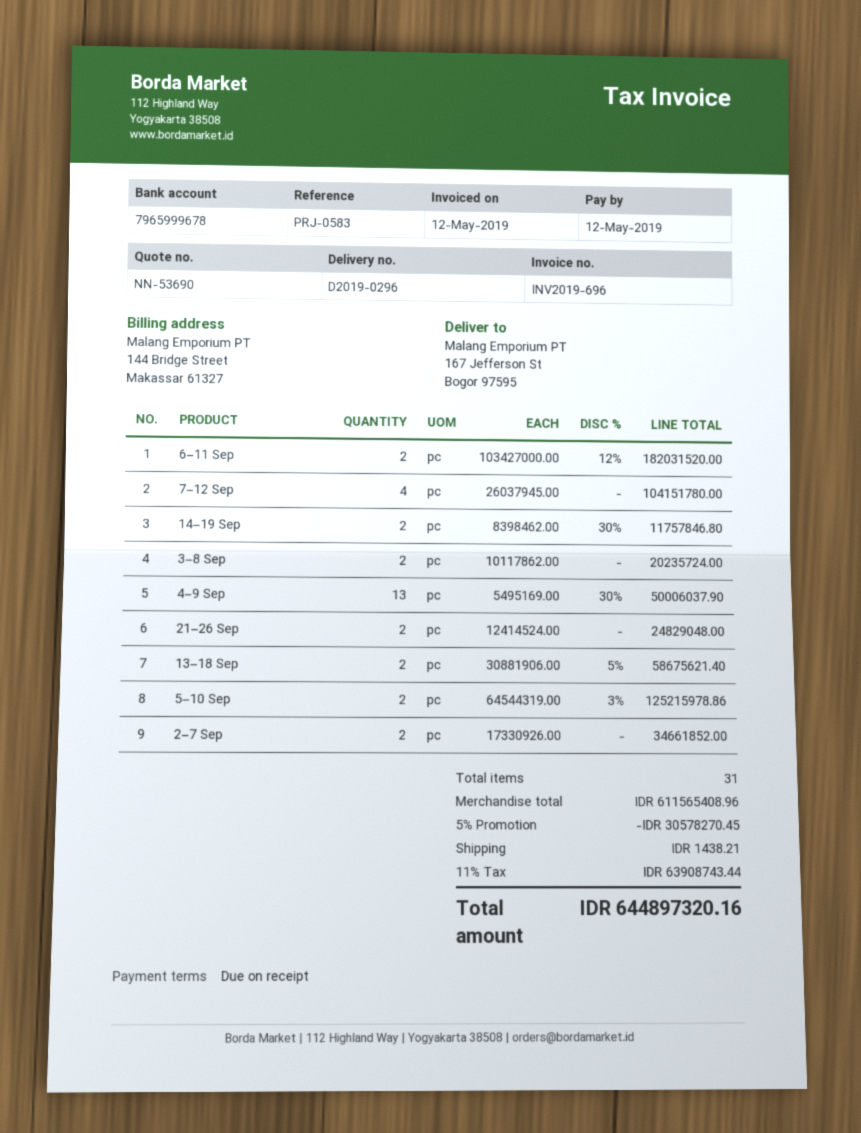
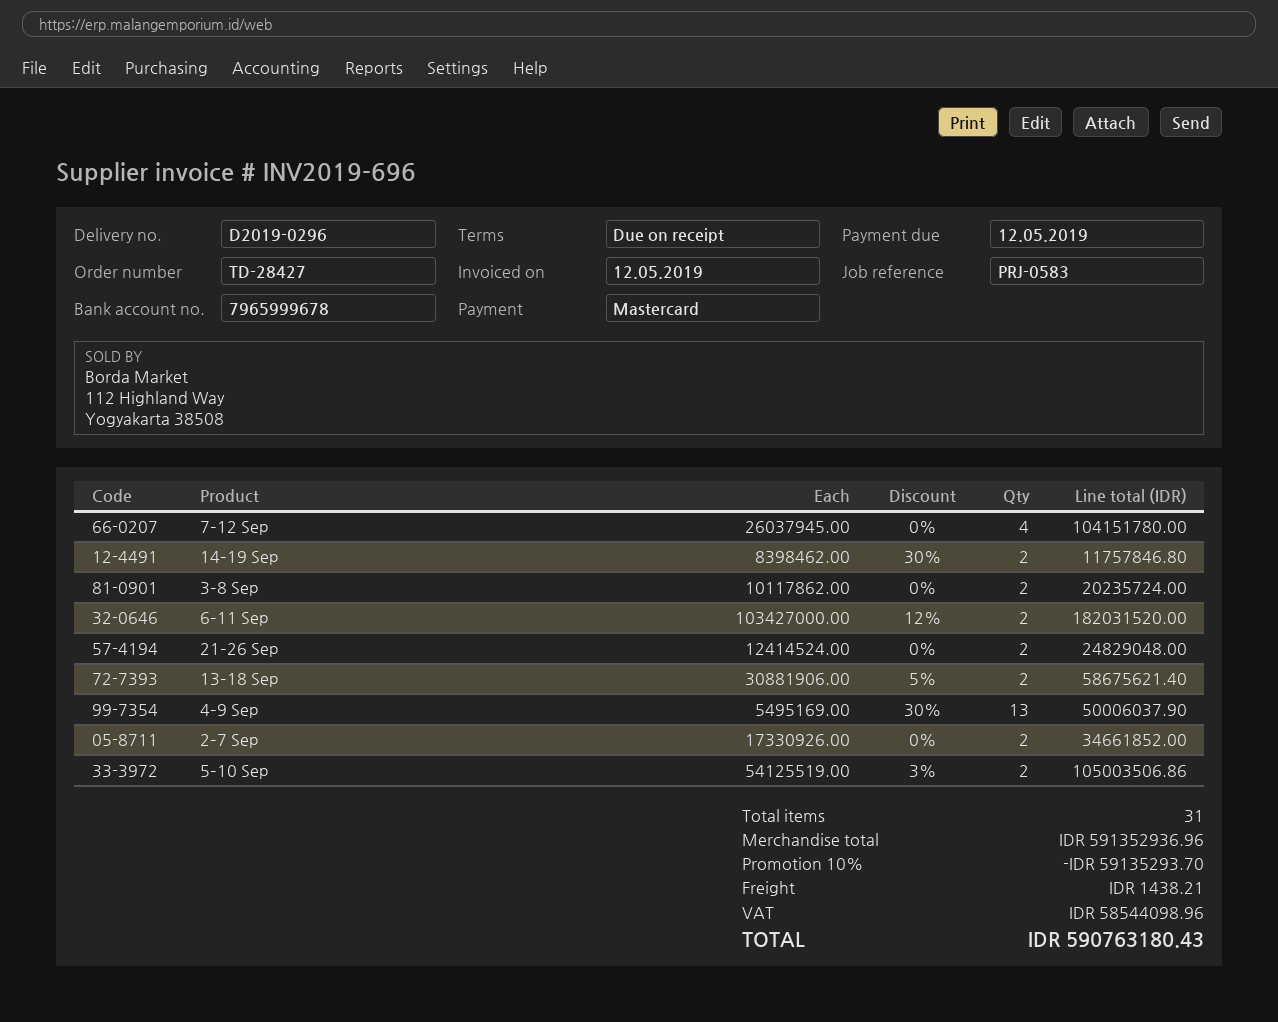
5–10 Sep: 2 x 64544319.00 - 3% = 125215978.86 -> 2 x 54125519.00 - 3% = 105003506.86
subtotal: 611565408.96 -> 591352936.96
discount: 5% = 30578270.45 -> 10% = 59135293.70
tax: 63908743.44 -> 58544098.96
total: 644897320.16 -> 590763180.43

